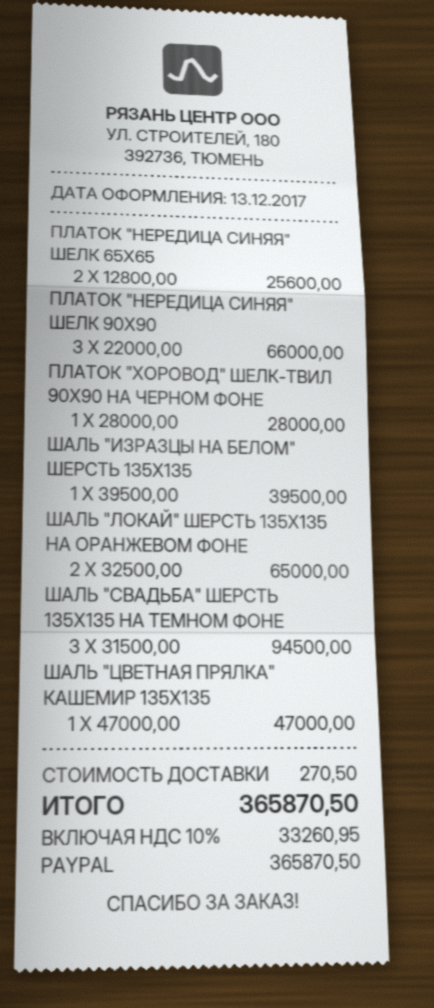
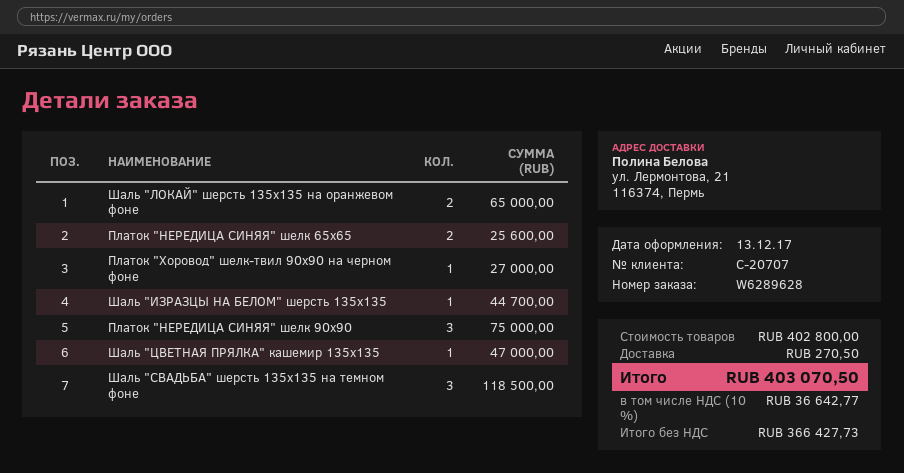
ПЛАТОК "НЕРЕДИЦА СИНЯЯ" ШЕЛК 90Х90: 3 for 66000.00 -> 3 for 75000.00
ПЛАТОК "ХОРОВОД" ШЕЛК-ТВИЛ 90Х90 НА ЧЕРНОМ ФОНЕ: 1 for 28000.00 -> 1 for 27000.00
ШАЛЬ "ИЗРАЗЦЫ НА БЕЛОМ" ШЕРСТЬ 135Х135: 1 for 39500.00 -> 1 for 44700.00
ШАЛЬ "СВАДЬБА" ШЕРСТЬ 135Х135 НА ТЕМНОМ ФОНЕ: 3 for 94500.00 -> 3 for 118500.00
tax: 10% = 33260.95 -> 10% = 36642.77
total: 365870.50 -> 403070.50

